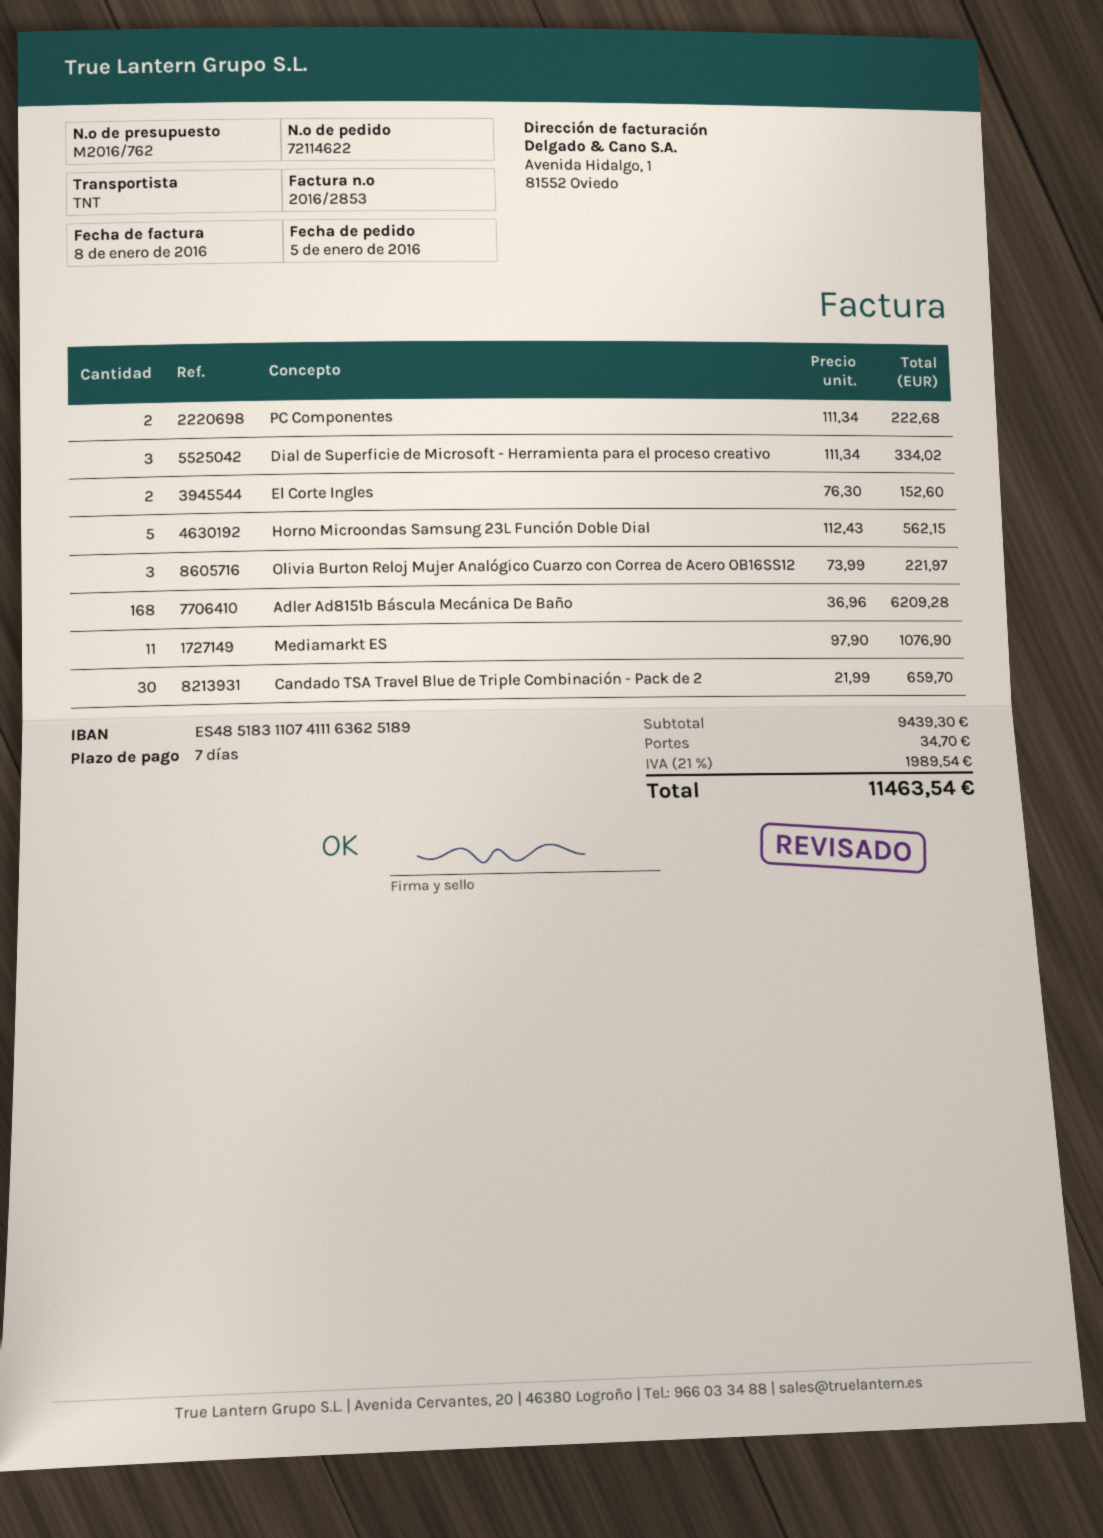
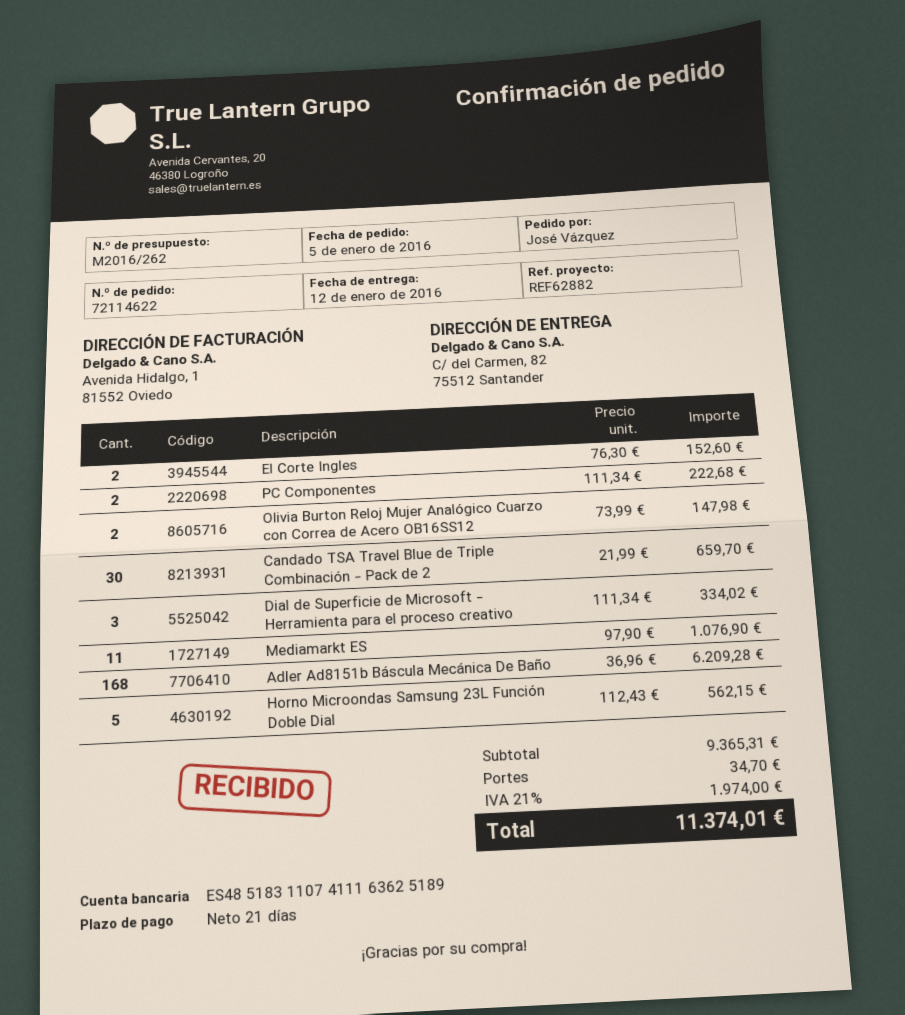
quote number: M2016/762 -> M2016/262
payment terms: 7 days -> 21 days
Olivia Burton Reloj Mujer Analógico Cuarzo con Correa de Acero OB16SS12: 3 x 73.99 = 221.97 -> 2 x 73.99 = 147.98
subtotal: 9439.30 -> 9365.31
tax: 21% = 1989.54 -> 21% = 1974.00
total: 11463.54 -> 11374.01

